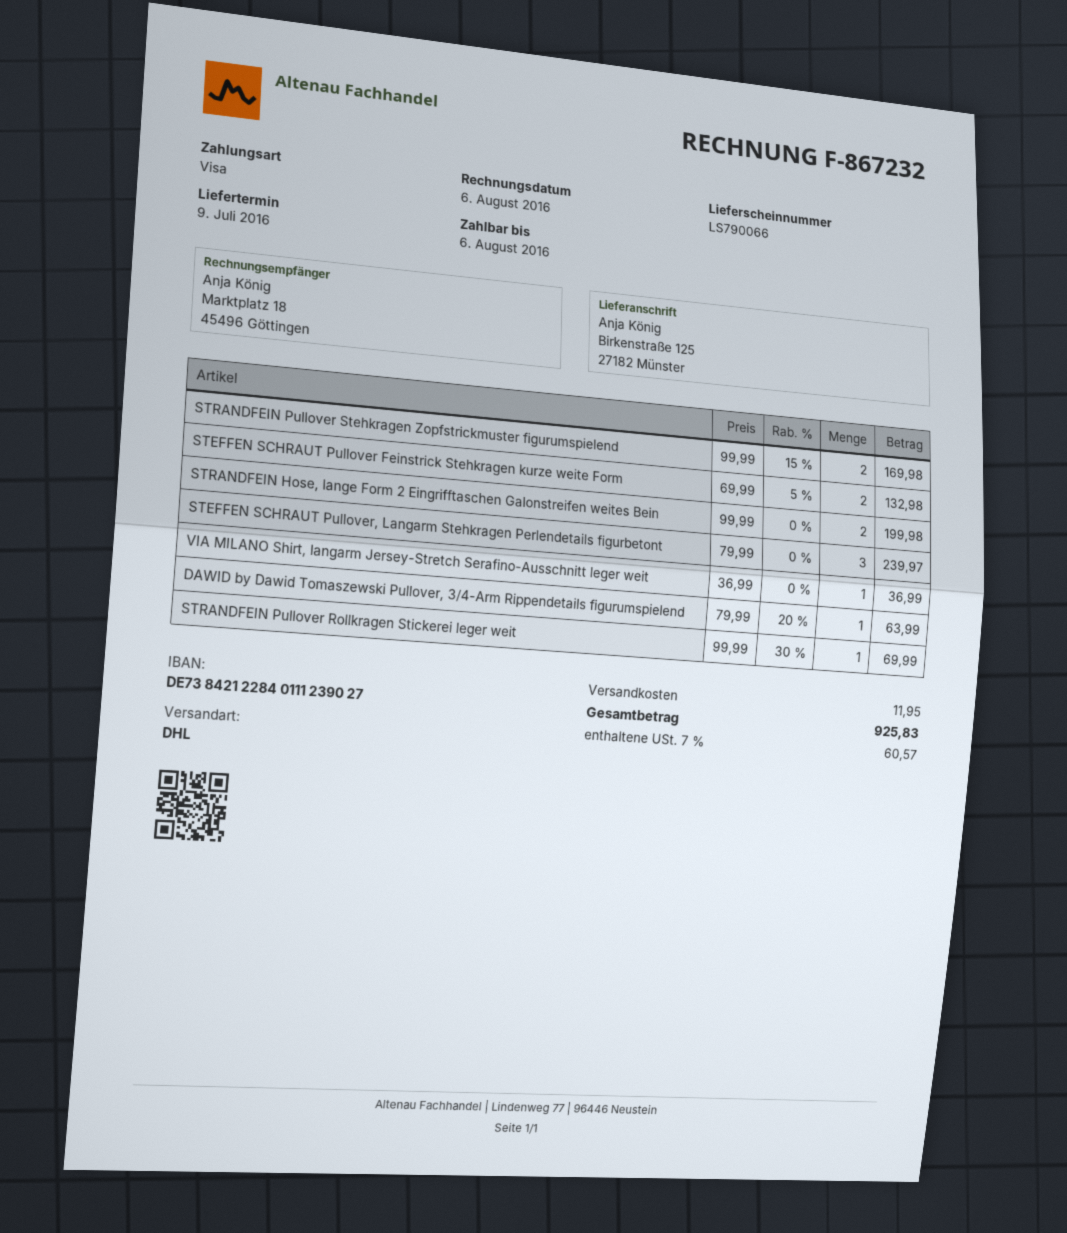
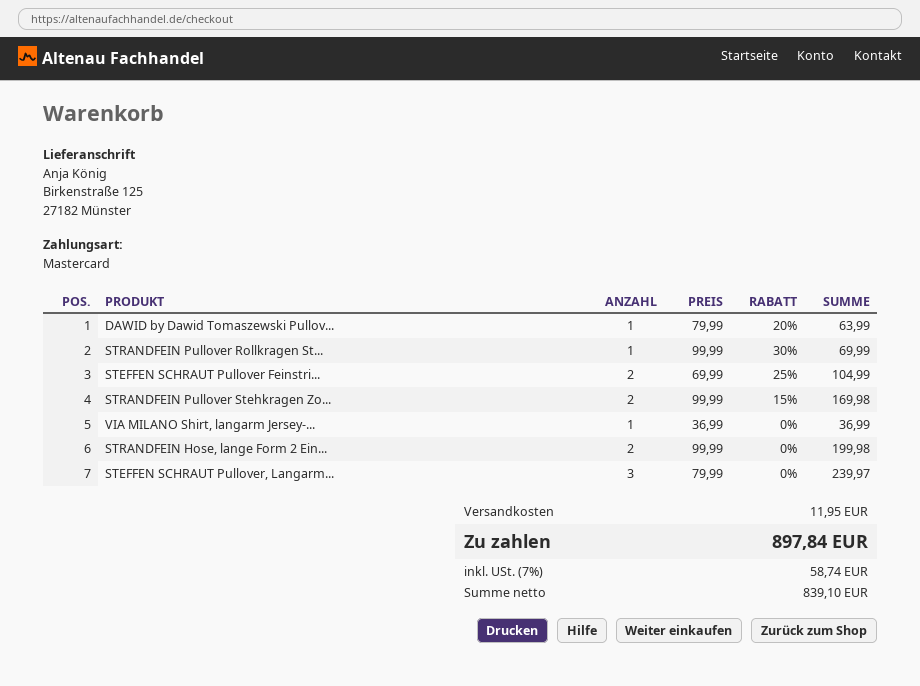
payment method: Visa -> Mastercard
STEFFEN SCHRAUT Pullover Feinstrick Stehkragen kurze weite Form: 2 x 69.99 - 5% = 132.98 -> 2 x 69.99 - 25% = 104.99
tax: 7% = 60.57 -> 7% = 58.74
total: 925.83 -> 897.84

